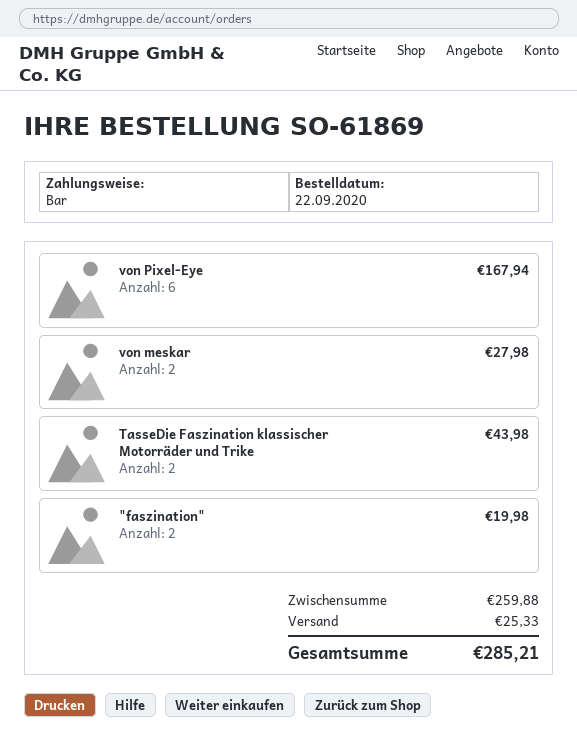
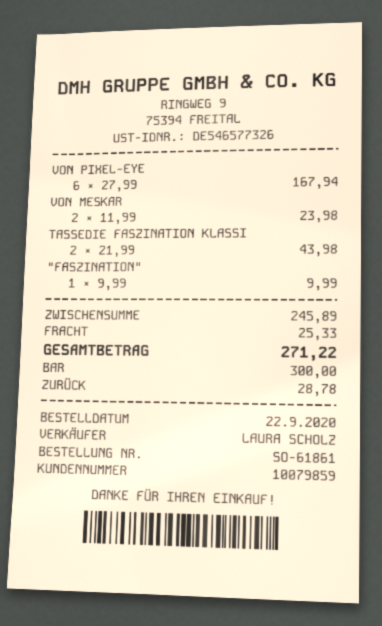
order number: SO-61869 -> SO-61861
von meskar: 2 for 27.98 -> 2 for 23.98
"faszination": 2 for 19.98 -> 1 for 9.99
subtotal: 259.88 -> 245.89
total: 285.21 -> 271.22

